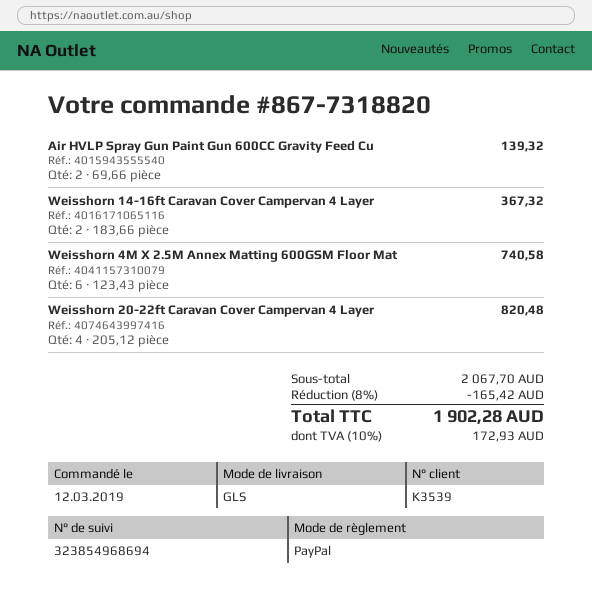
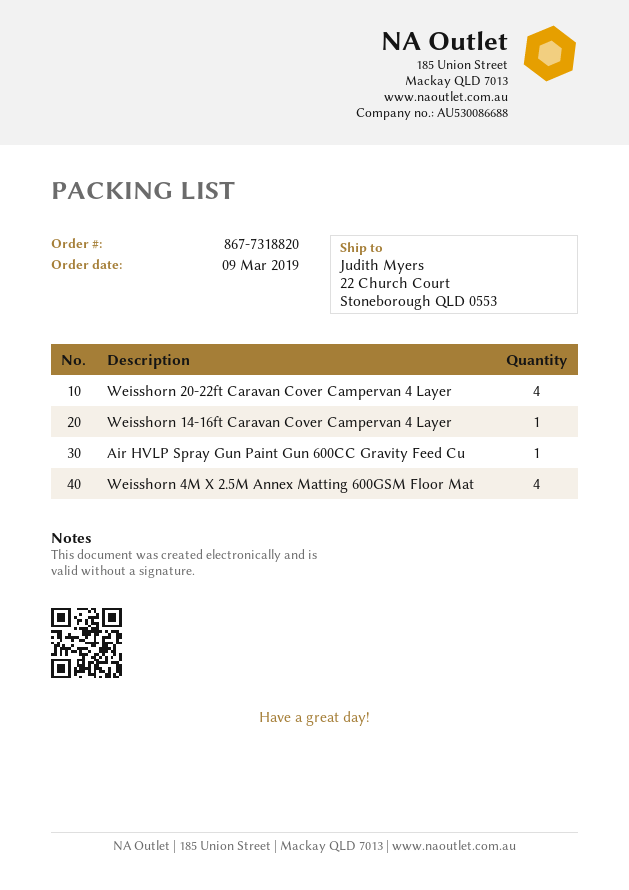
order date: 2019-03-12 -> 2019-03-09
Air HVLP Spray Gun Paint Gun 600CC Gravity Feed Cu: 2 -> 1
Weisshorn 14-16ft Caravan Cover Campervan 4 Layer: 2 -> 1
Weisshorn 4M X 2.5M Annex Matting 600GSM Floor Mat: 6 -> 4

